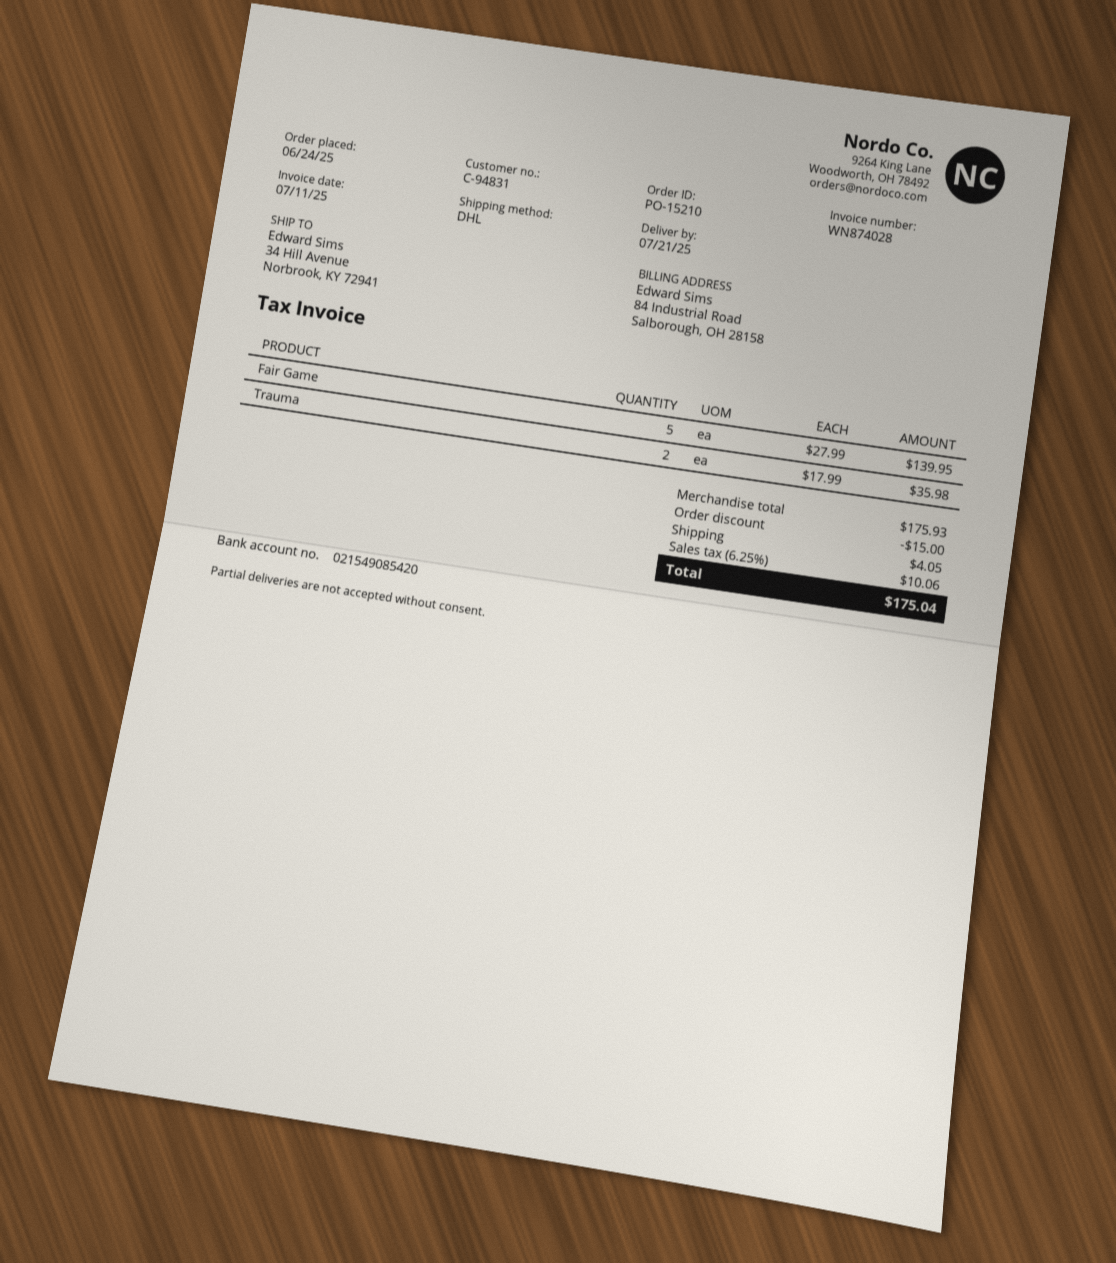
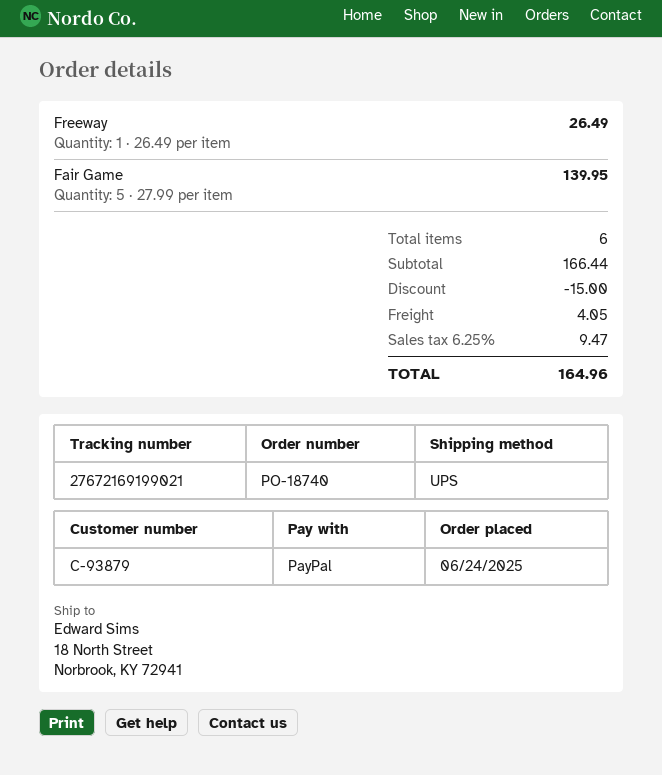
order number: PO-15210 -> PO-18740
customer number: C-94831 -> C-93879
shipping method: DHL -> UPS
ship to: 34 Hill Avenue, Norbrook, KY 72941 -> 18 North Street, Norbrook, KY 72941
Trauma: 2 x 17.99 = 35.98 -> none
Freeway: none -> 1 x 26.49 = 26.49
subtotal: 175.93 -> 166.44
tax: 6.25% = 10.06 -> 6.25% = 9.47
total: 175.04 -> 164.96

